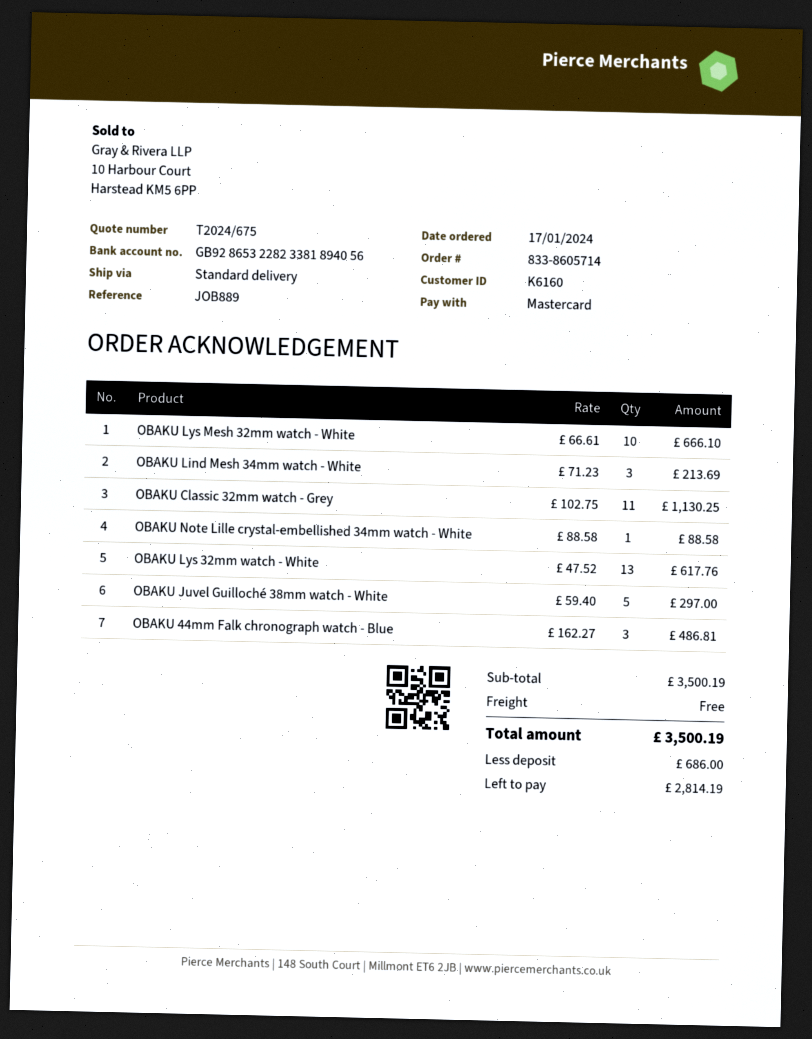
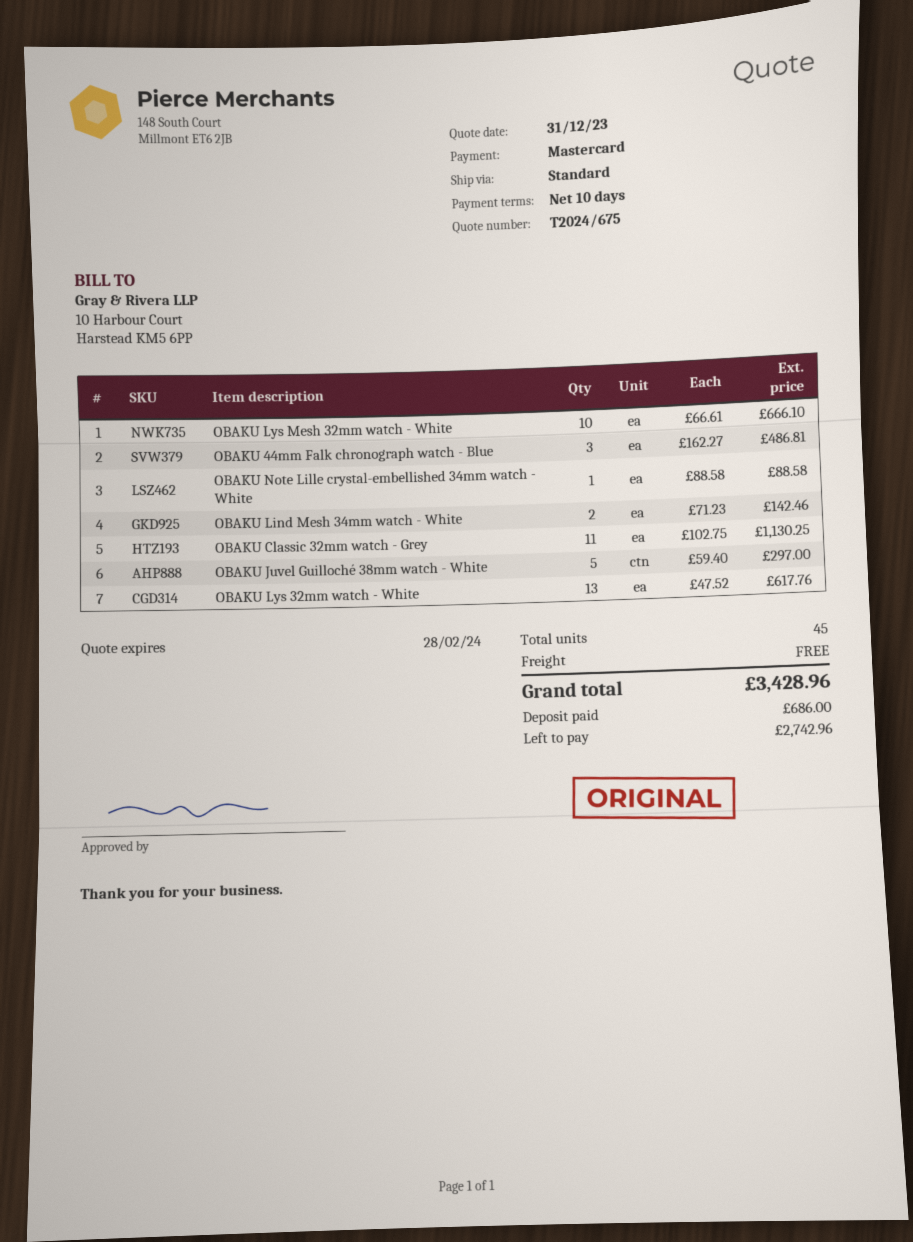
OBAKU Lind Mesh 34mm watch - White: 3 x 71.23 = 213.69 -> 2 x 71.23 = 142.46
total: 3500.19 -> 3428.96
balance: 2814.19 -> 2742.96

